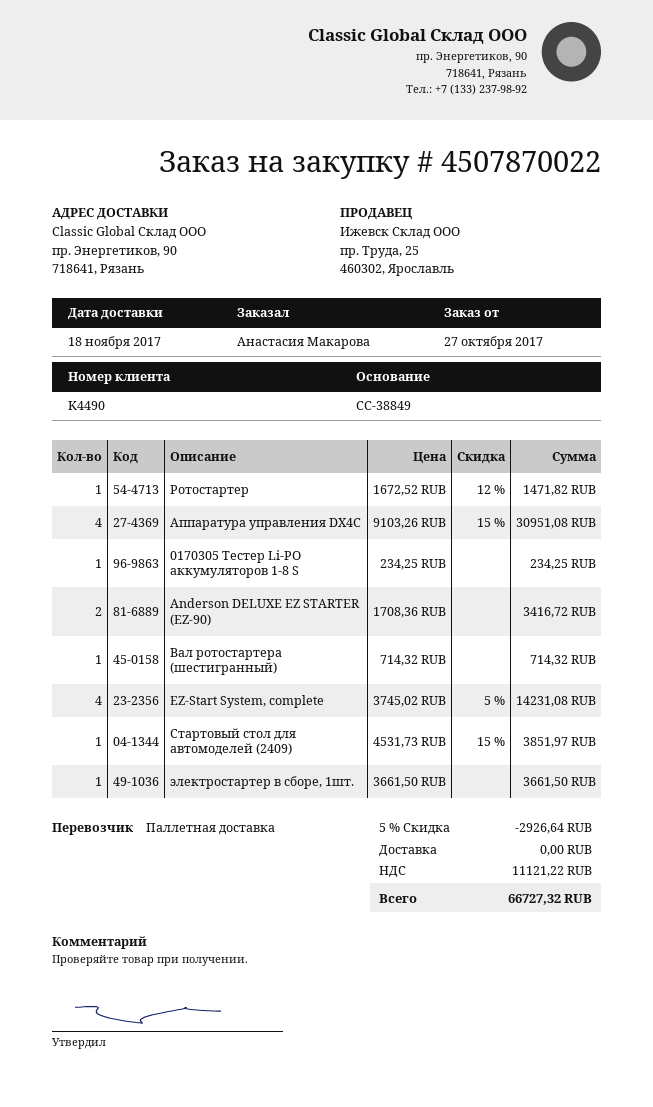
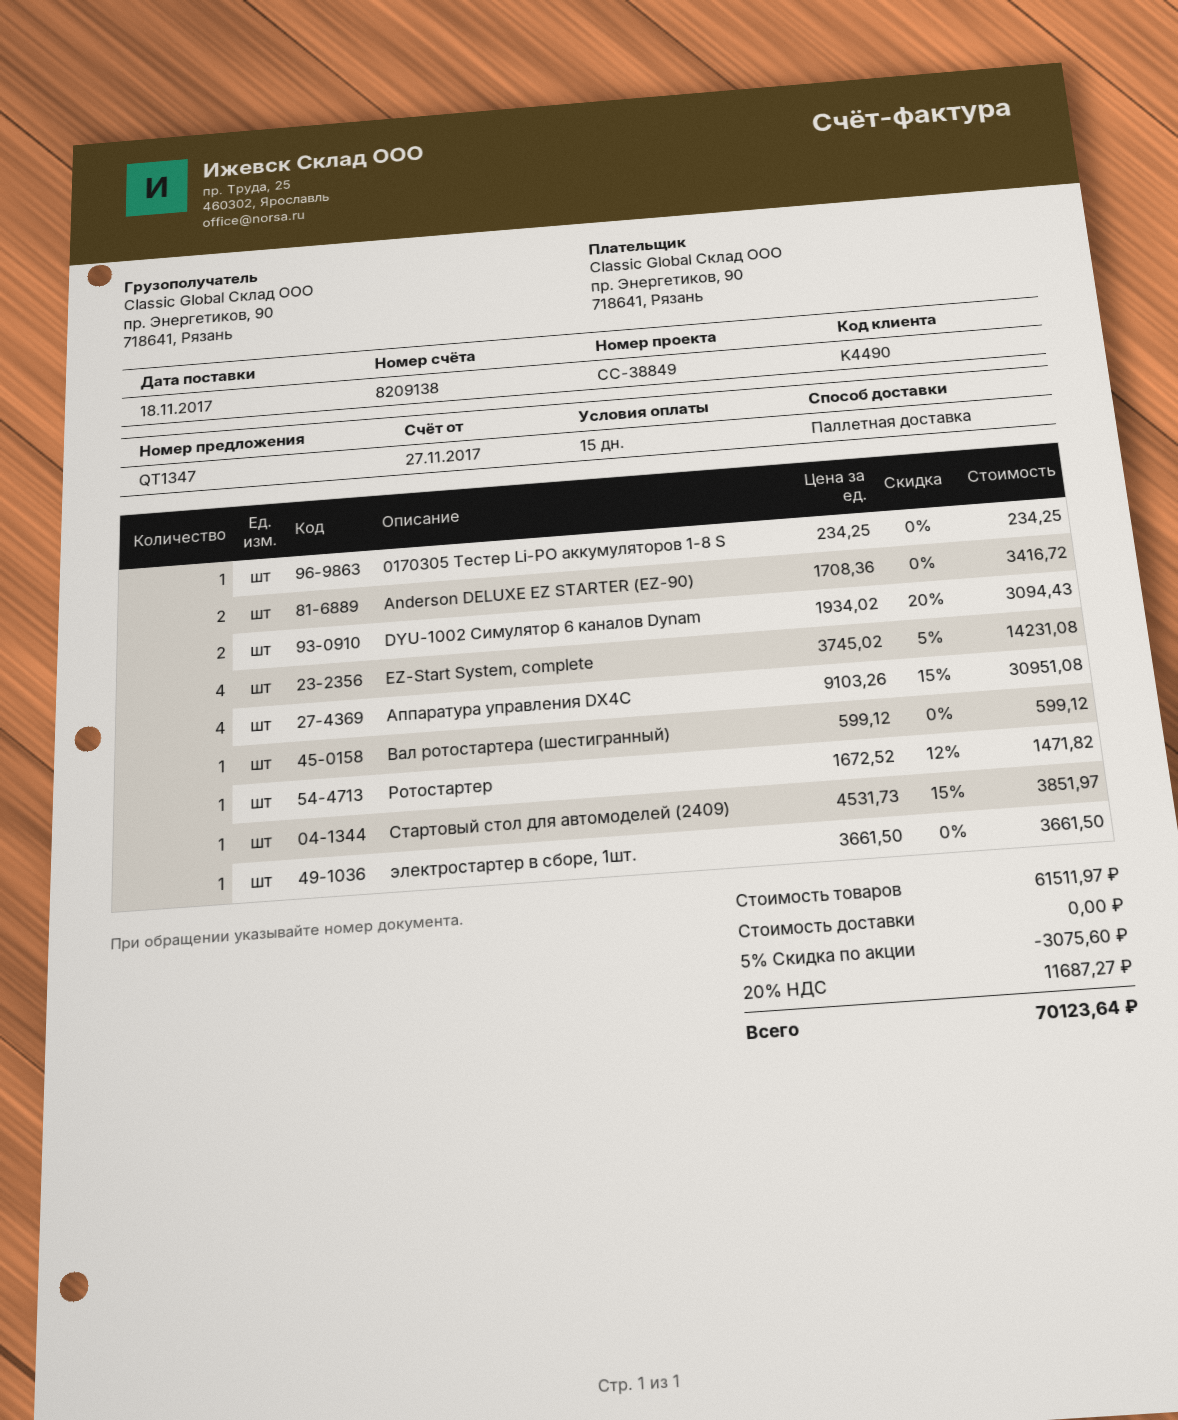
Вал ротостартера (шестигранный): 1 x 714.32 = 714.32 -> 1 x 599.12 = 599.12
DYU-1002 Симулятор 6 каналов Dynam: none -> 2 x 1934.02 - 20% = 3094.43
discount: 5% = 2926.64 -> 5% = 3075.60
tax: 11121.22 -> 11687.27
total: 66727.32 -> 70123.64

